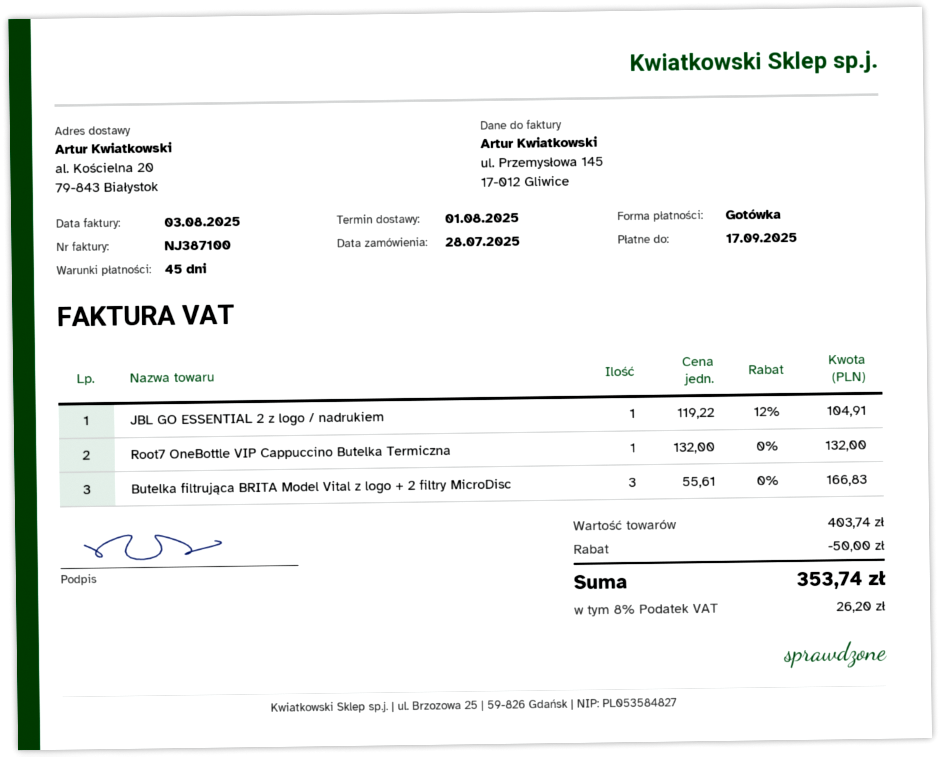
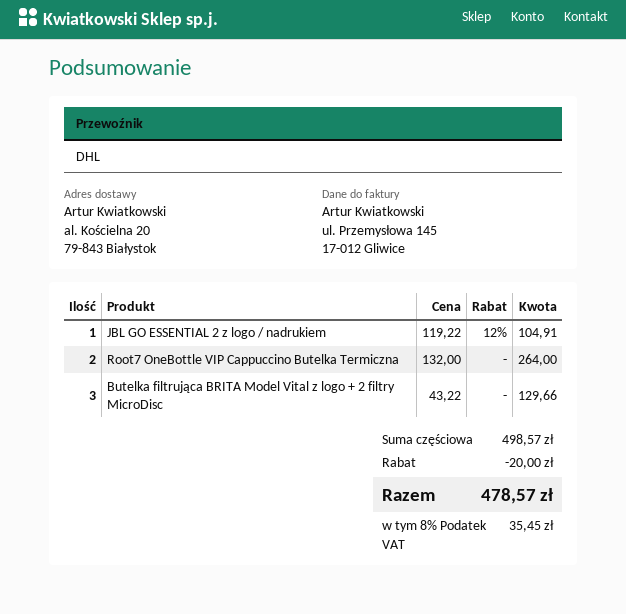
Root7 OneBottle VIP Cappuccino Butelka Termiczna: 1 x 132.00 = 132.00 -> 2 x 132.00 = 264.00
Butelka filtrująca BRITA Model Vital z logo + 2 filtry MicroDisc: 3 x 55.61 = 166.83 -> 3 x 43.22 = 129.66
subtotal: 403.74 -> 498.57
discount: 50.00 -> 20.00
tax: 8% = 26.20 -> 8% = 35.45
total: 353.74 -> 478.57

